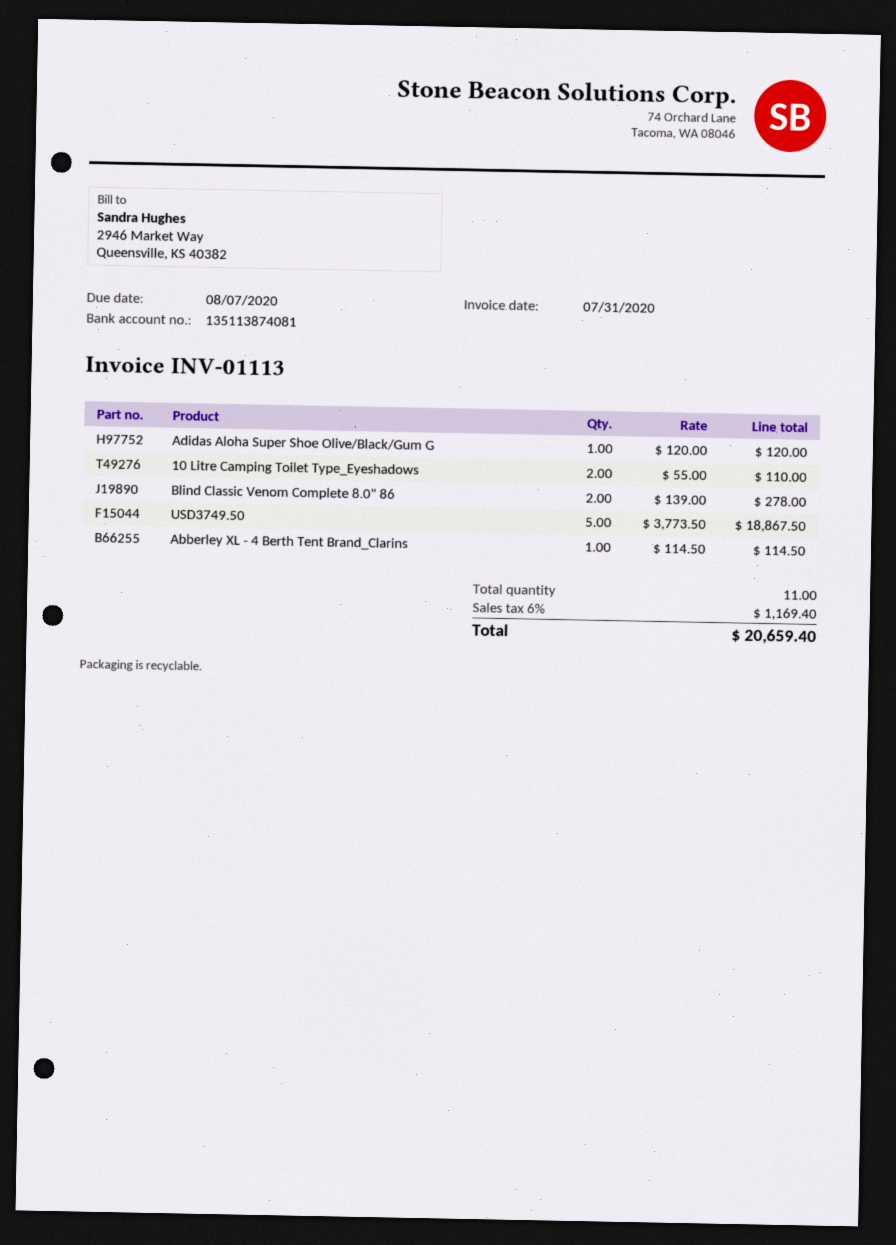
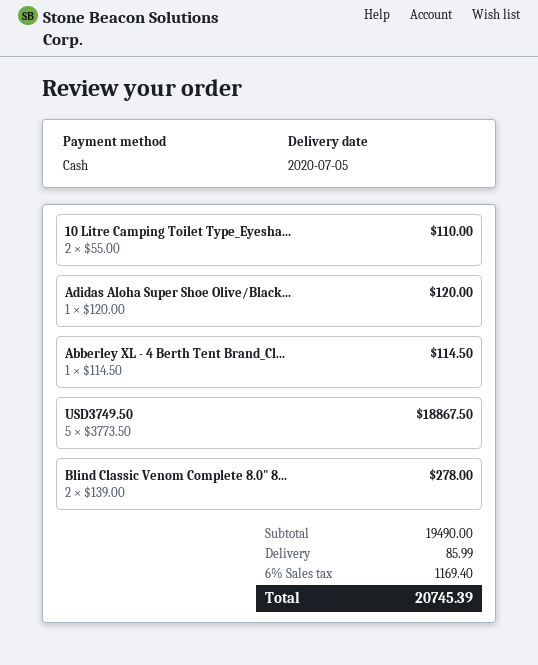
shipping: none -> 85.99
total: 20659.40 -> 20745.39

